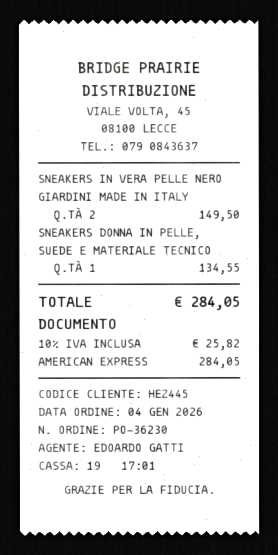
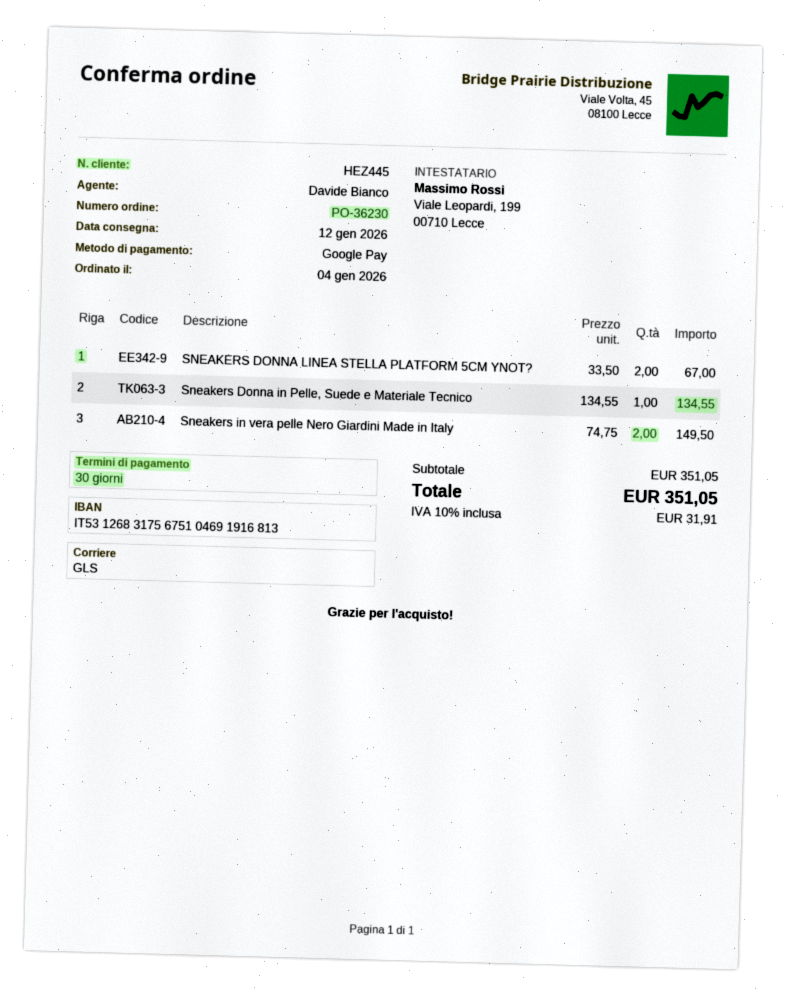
sales rep: EDOARDO GATTI -> Davide Bianco
payment method: American Express -> Google Pay
SNEAKERS DONNA LINEA STELLA PLATFORM 5CM YNOT?: none -> 2 for 67.00
tax: 10% = 25.82 -> 10% = 31.91
total: 284.05 -> 351.05

